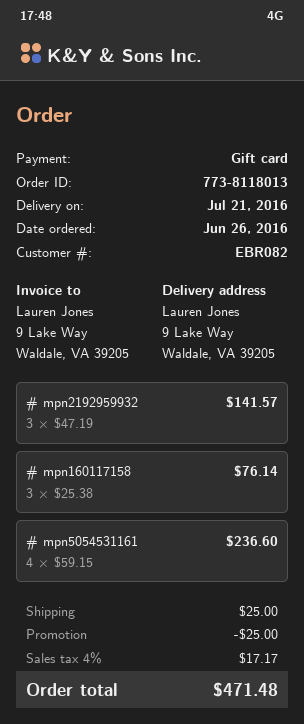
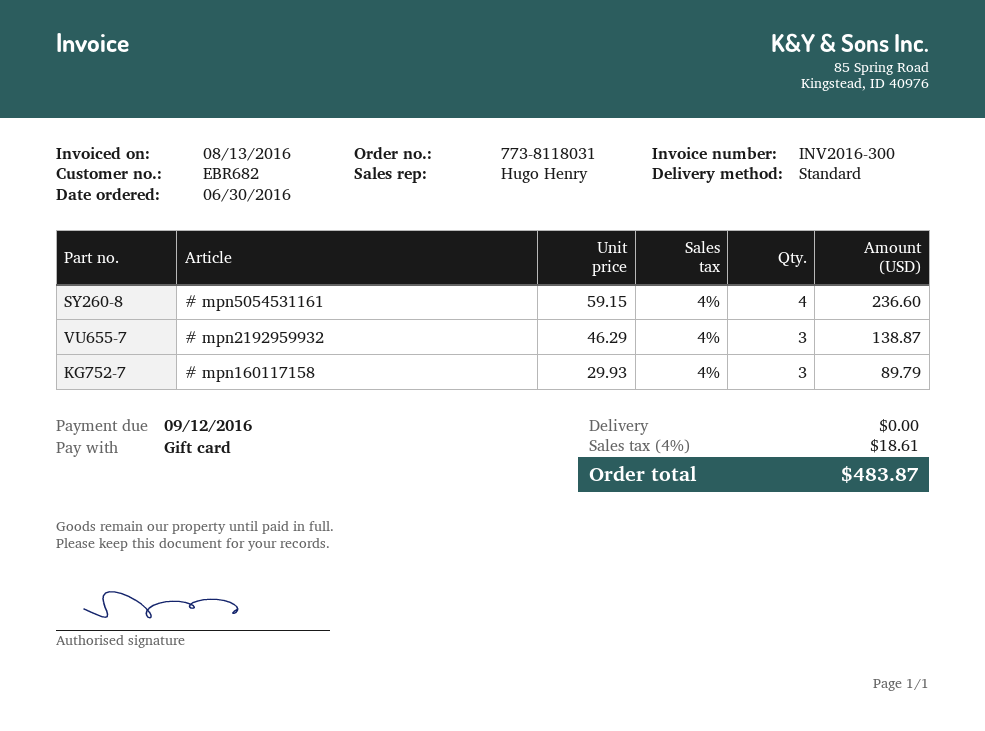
order number: 773-8118013 -> 773-8118031
order date: 2016-06-26 -> 2016-06-30
customer number: EBR082 -> EBR682
# mpn2192959932: 3 x 47.19 = 141.57 -> 3 x 46.29 = 138.87
# mpn160117158: 3 x 25.38 = 76.14 -> 3 x 29.93 = 89.79
discount: 25.00 -> none
shipping: 25.00 -> 0.00
tax: 4% = 17.17 -> 4% = 18.61
total: 471.48 -> 483.87

